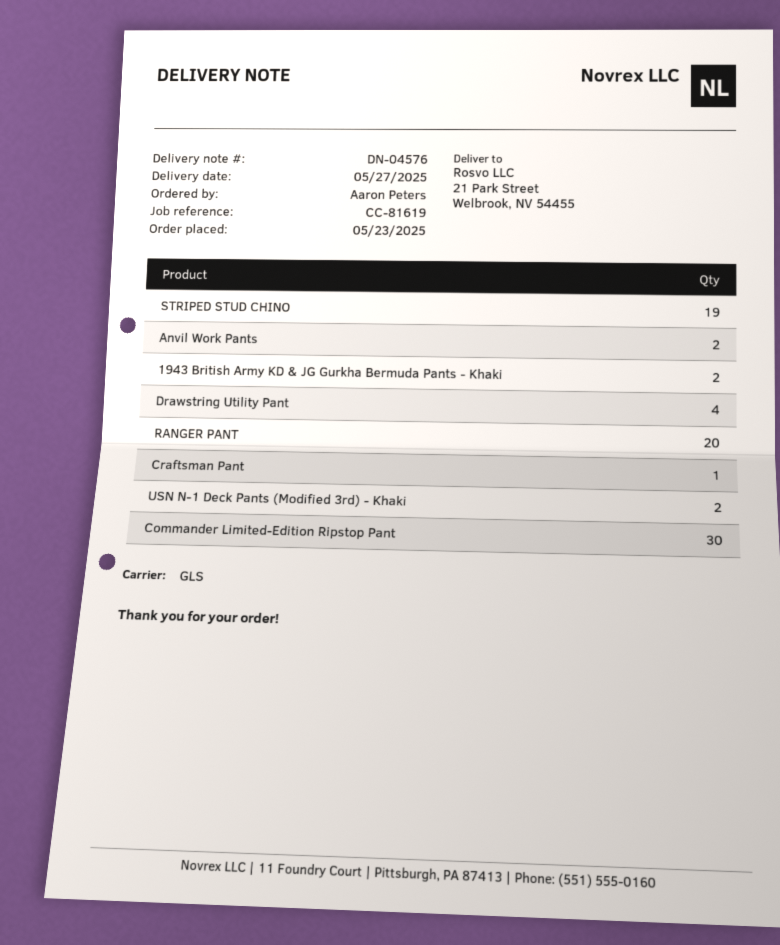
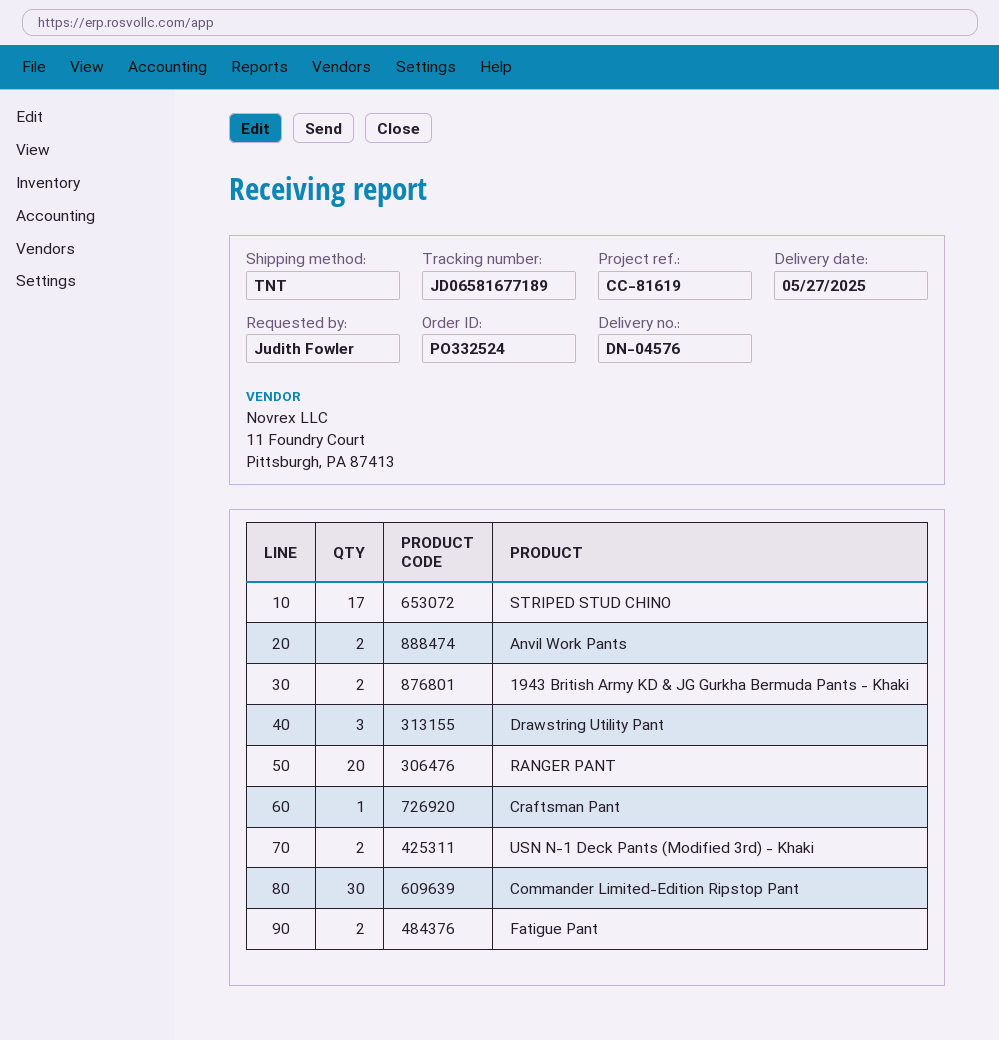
ordered by: Aaron Peters -> Judith Fowler
shipping method: GLS -> TNT
STRIPED STUD CHINO: 19 -> 17
Drawstring Utility Pant: 4 -> 3
Fatigue Pant: none -> 2

